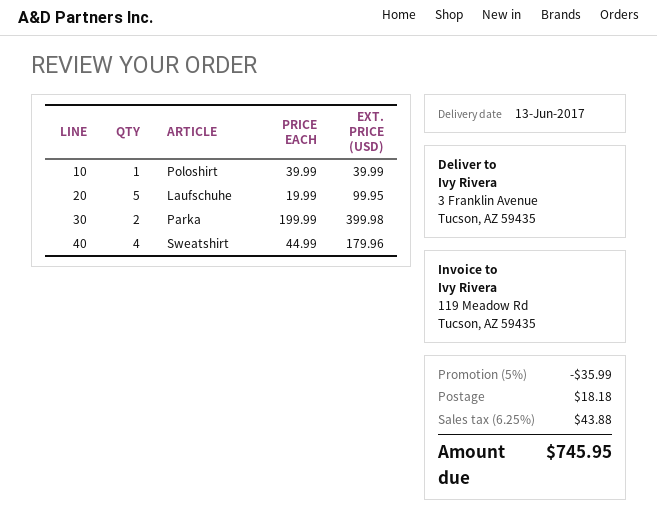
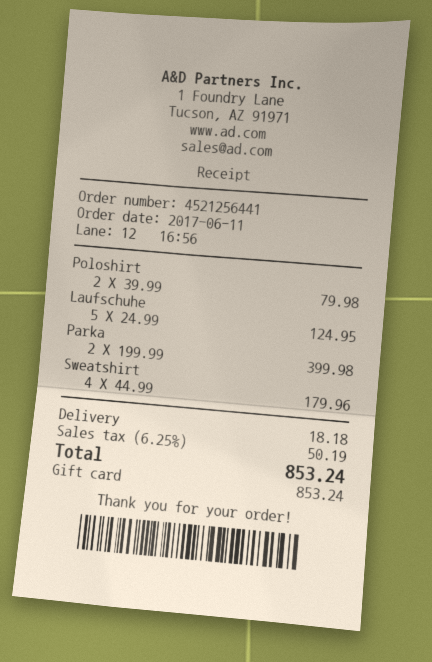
Poloshirt: 1 x 39.99 = 39.99 -> 2 x 39.99 = 79.98
Laufschuhe: 5 x 19.99 = 99.95 -> 5 x 24.99 = 124.95
discount: 5% = 35.99 -> none
tax: 6.25% = 43.88 -> 6.25% = 50.19
total: 745.95 -> 853.24

